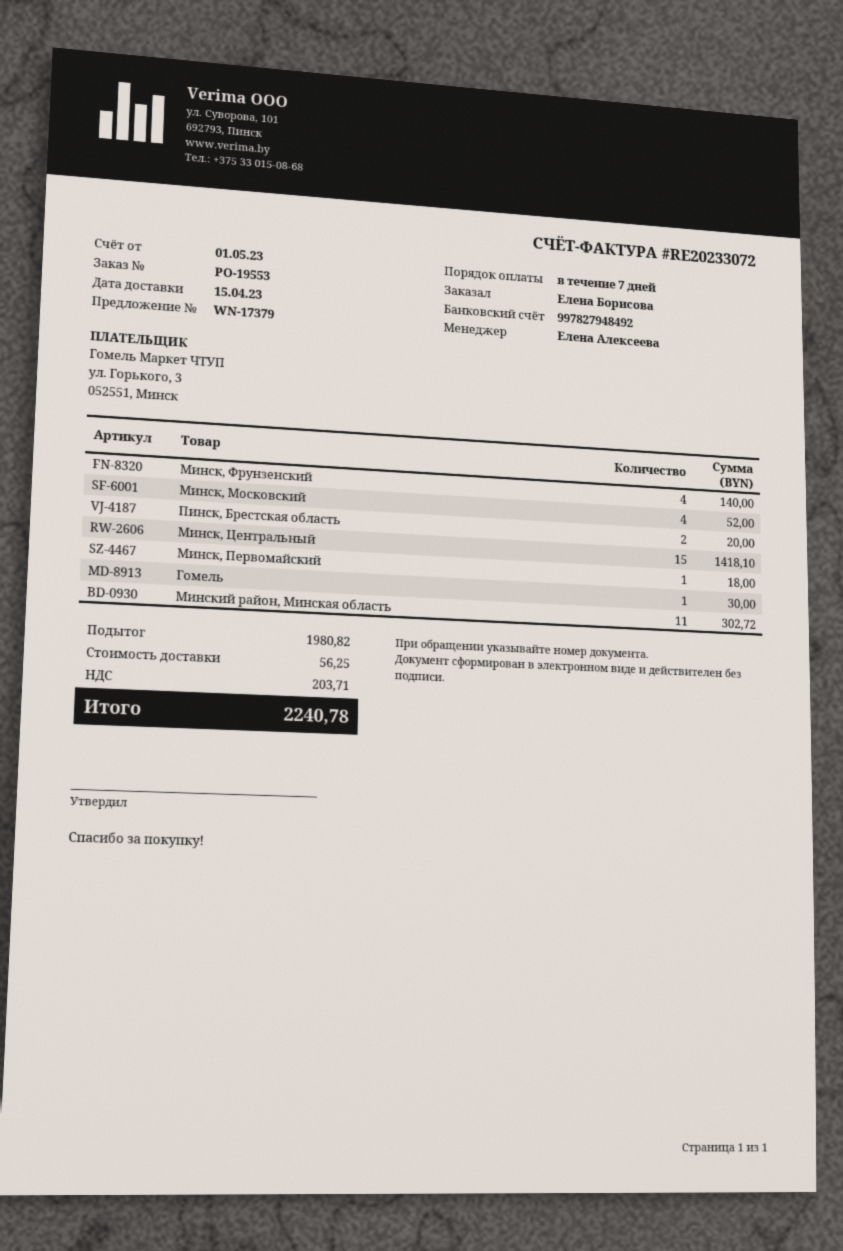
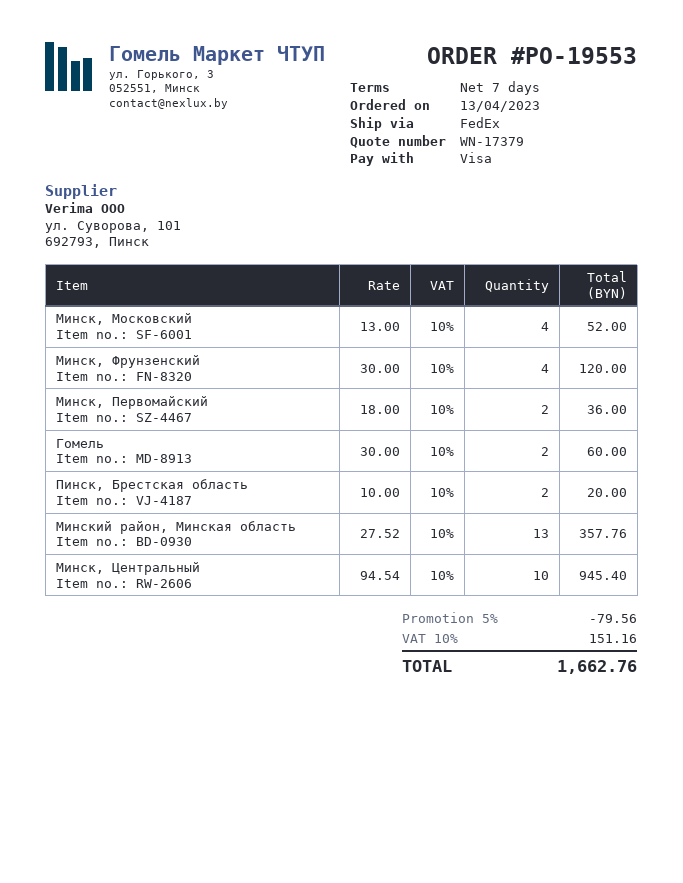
Минск, Фрунзенский: 4 for 140.00 -> 4 for 120.00
Минск, Центральный: 15 for 1418.10 -> 10 for 945.40
Минск, Первомайский: 1 for 18.00 -> 2 for 36.00
Гомель: 1 for 30.00 -> 2 for 60.00
Минский район, Минская область: 11 for 302.72 -> 13 for 357.76
discount: none -> 5% = 79.56
shipping: 56.25 -> none
tax: 203.71 -> 151.16
total: 2240.78 -> 1662.76

